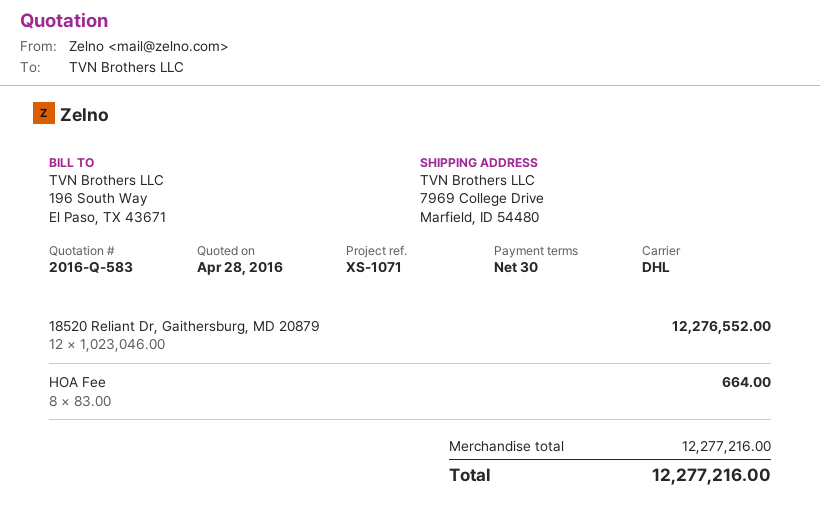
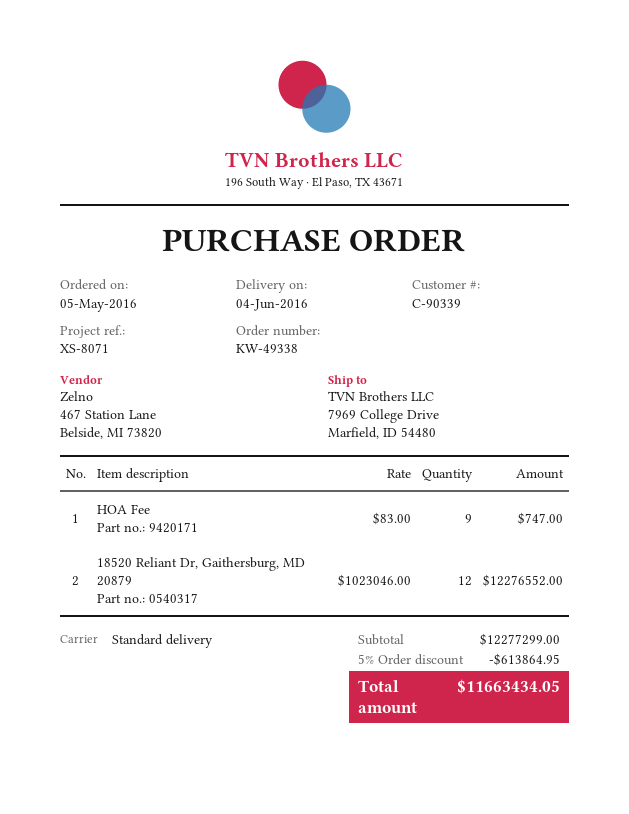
reference: XS-1071 -> XS-8071
shipping method: DHL -> standard
HOA Fee: 8 x 83.00 = 664.00 -> 9 x 83.00 = 747.00
subtotal: 12277216.00 -> 12277299.00
discount: none -> 5% = 613864.95
total: 12277216.00 -> 11663434.05

